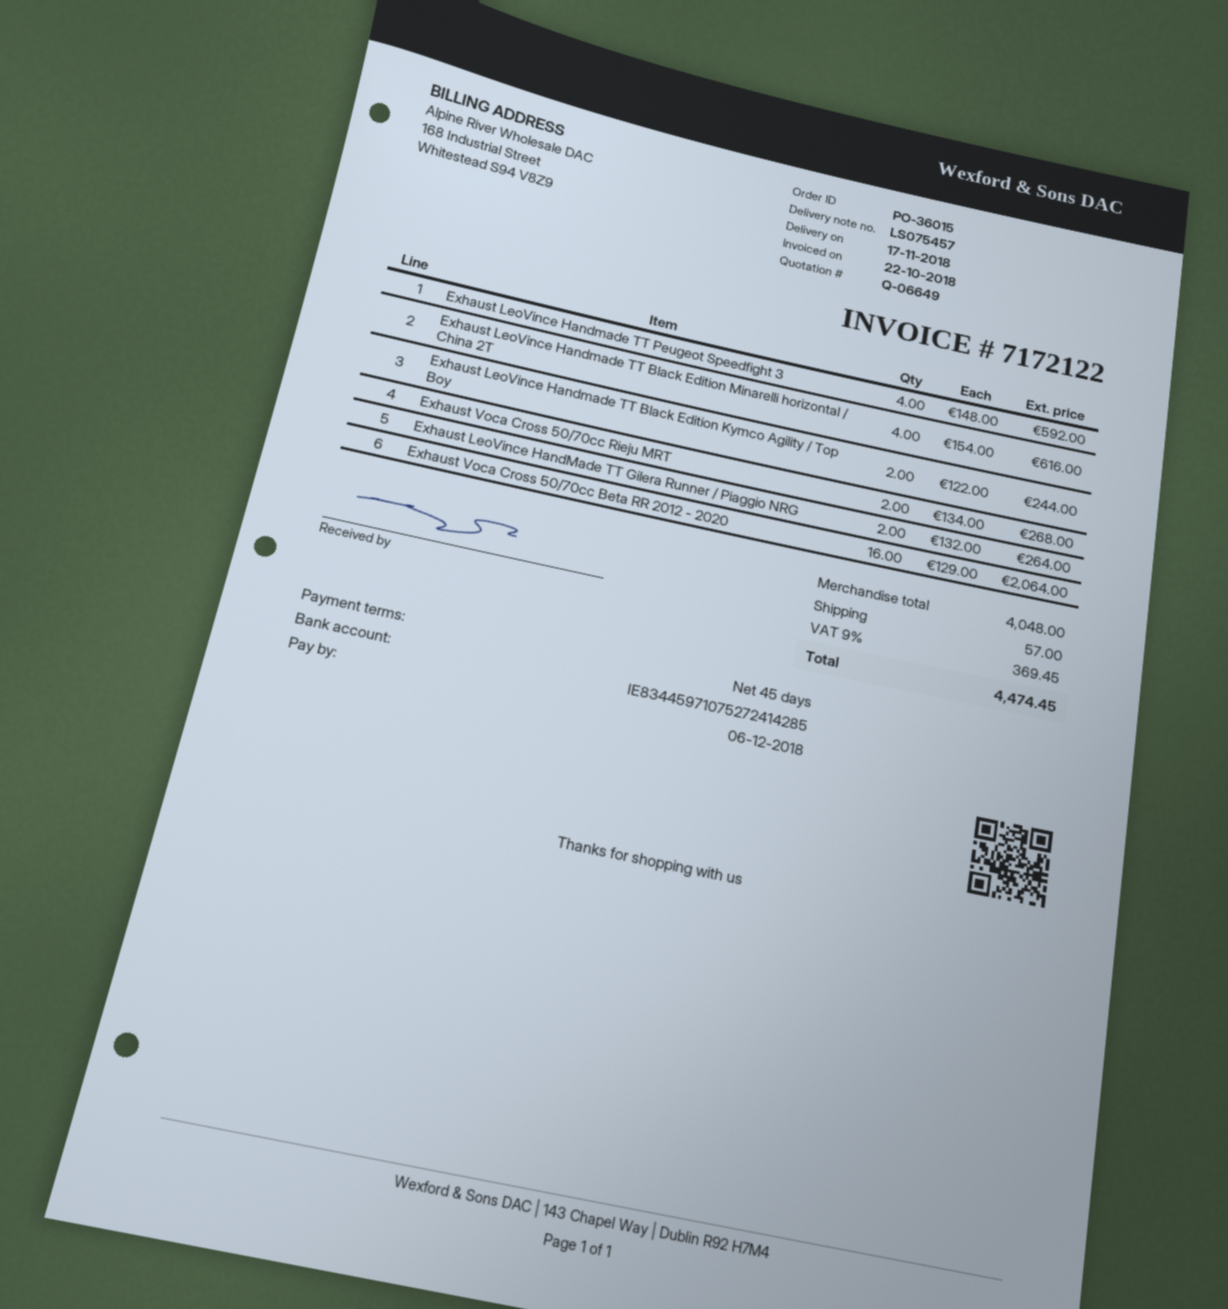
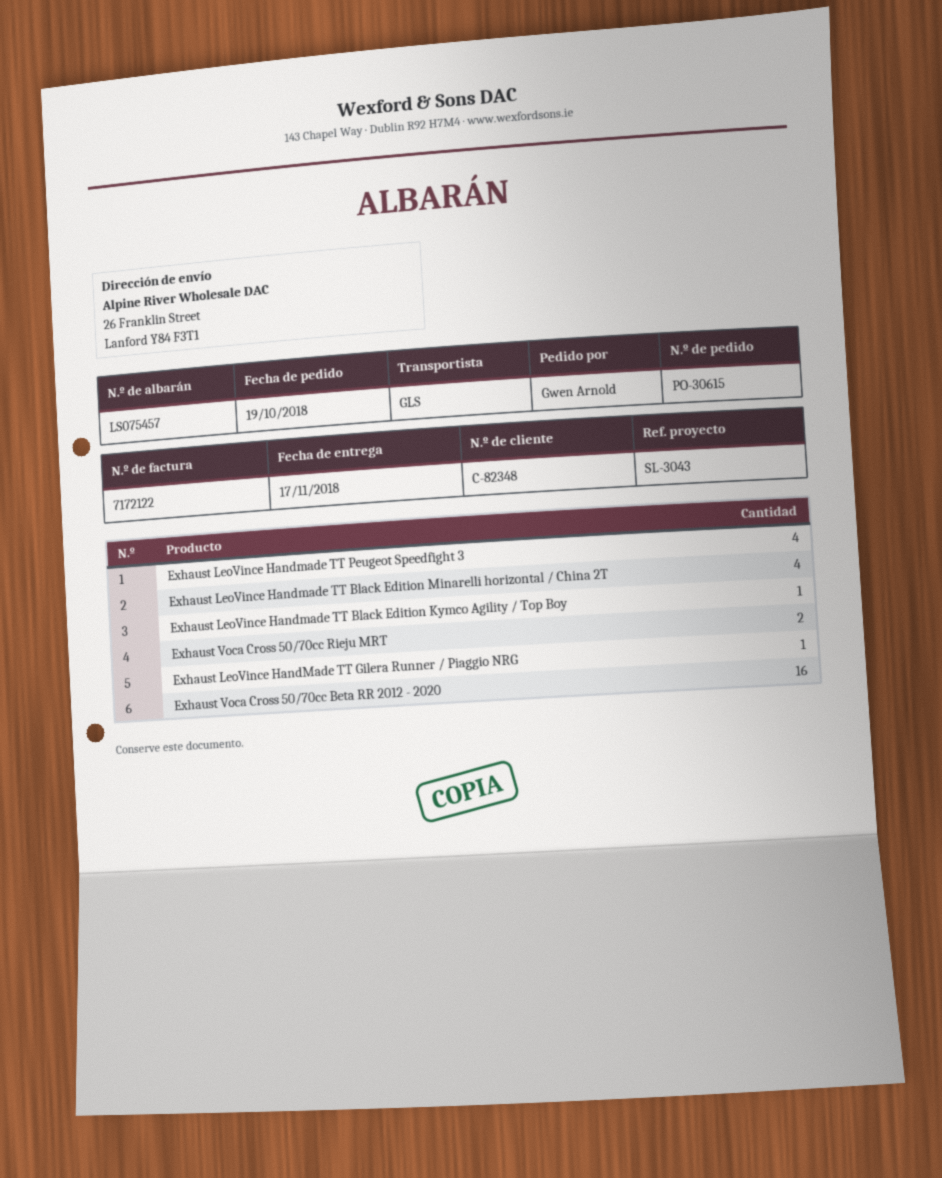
order number: PO-36015 -> PO-30615
Exhaust LeoVince Handmade TT Black Edition Kymco Agility / Top Boy: 2 -> 1
Exhaust LeoVince HandMade TT Gilera Runner / Piaggio NRG: 2 -> 1

